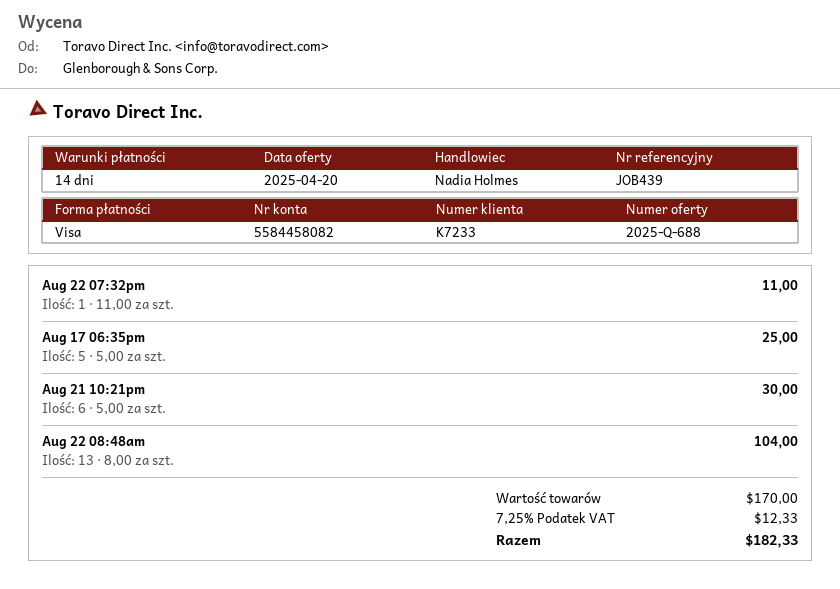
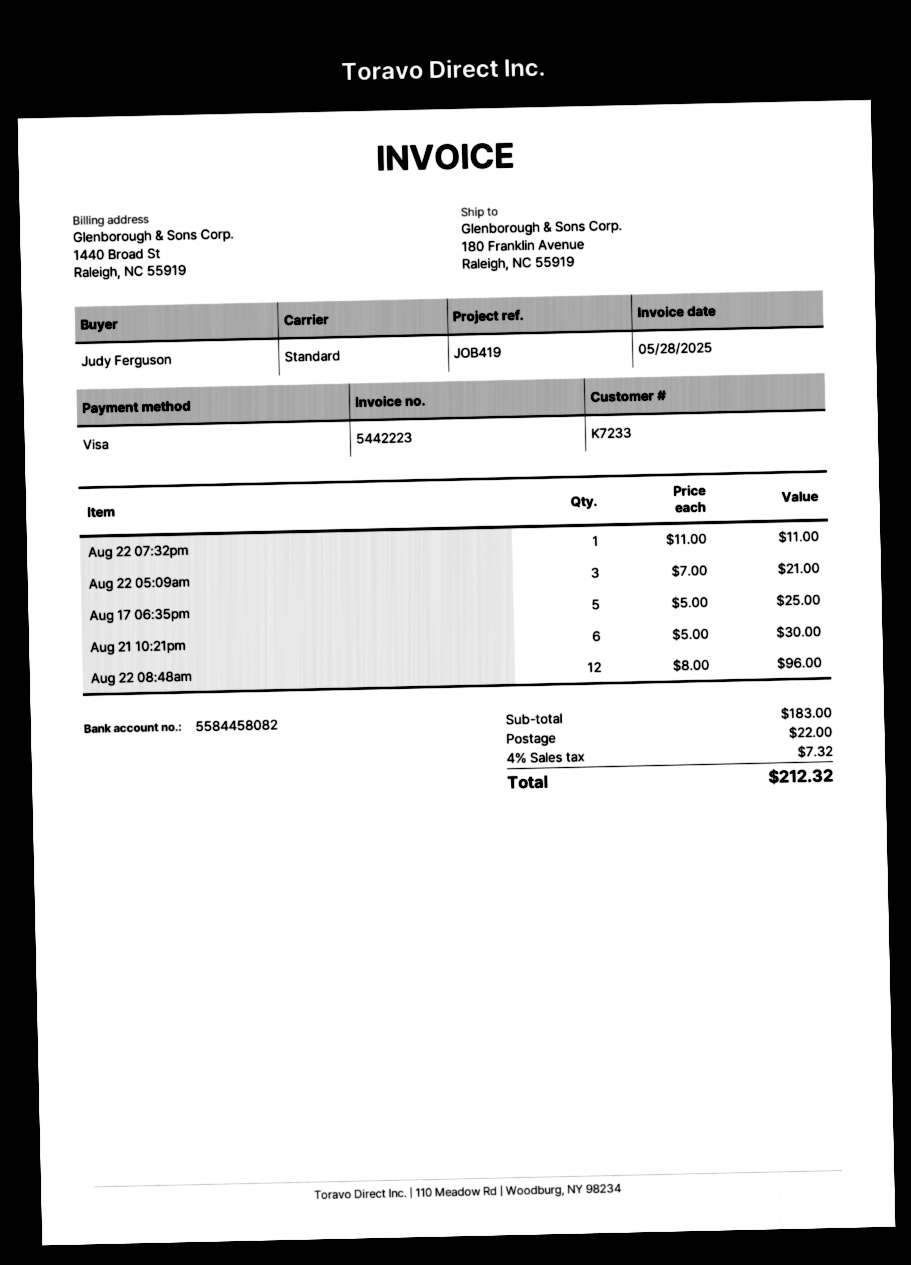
reference: JOB439 -> JOB419
Aug 22 08:48am: 13 x 8.00 = 104.00 -> 12 x 8.00 = 96.00
Aug 22 05:09am: none -> 3 x 7.00 = 21.00
subtotal: 170.00 -> 183.00
shipping: none -> 22.00
tax: 7.25% = 12.33 -> 4% = 7.32
total: 182.33 -> 212.32

